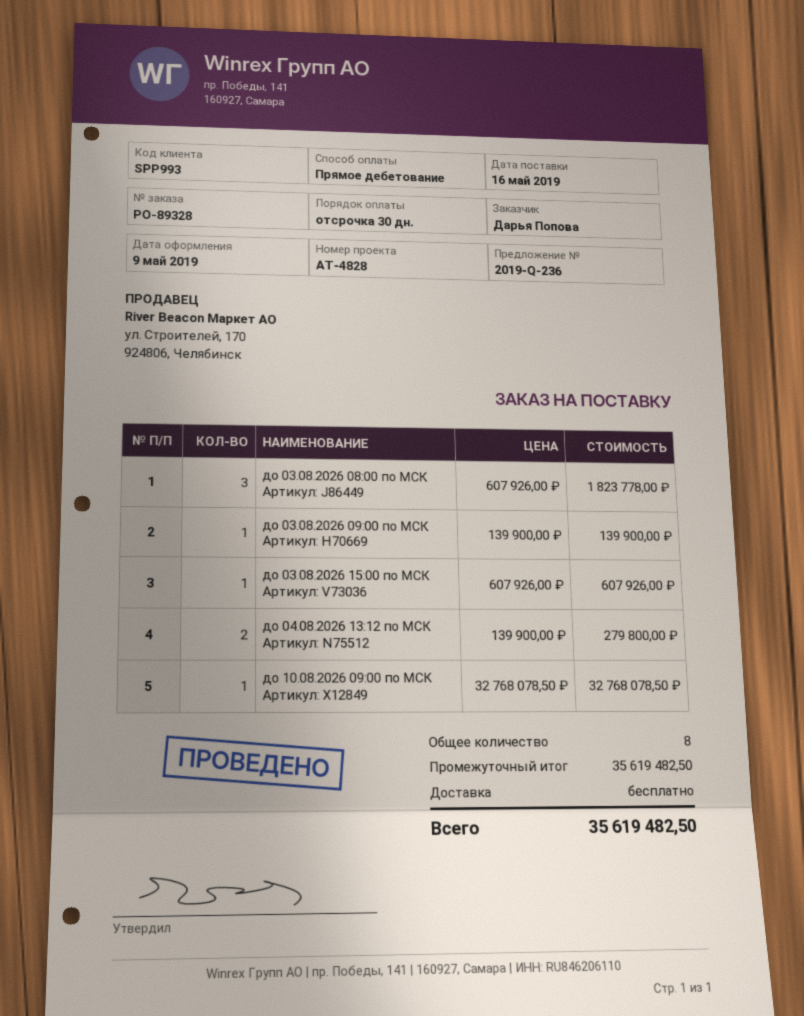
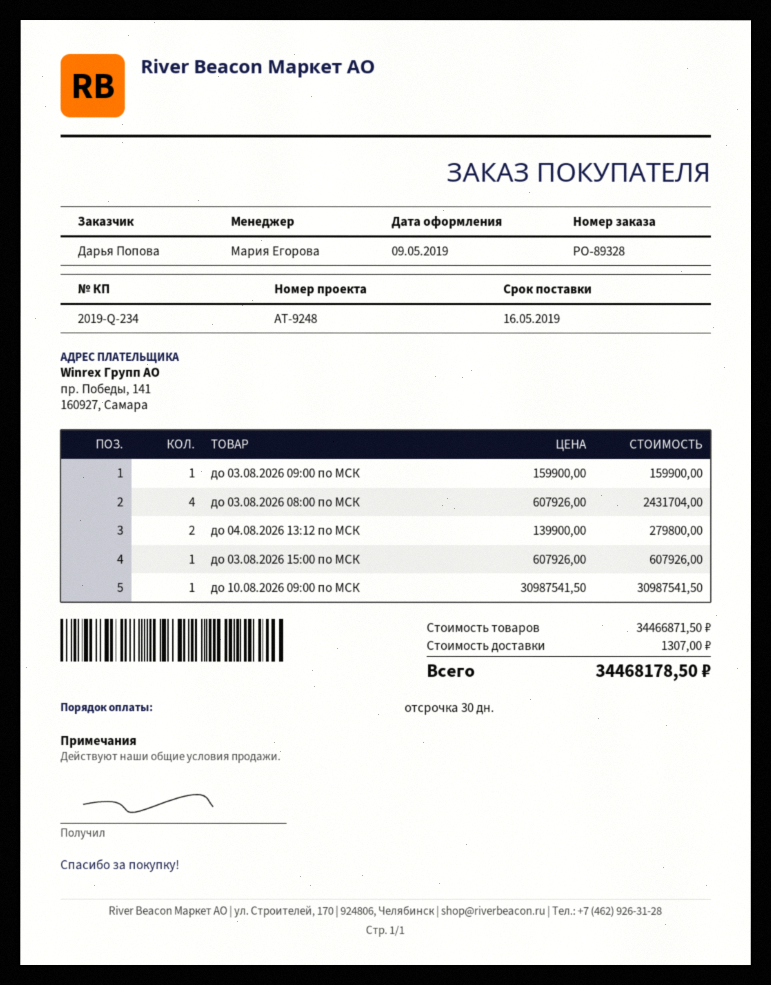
quote number: 2019-Q-236 -> 2019-Q-234
reference: AT-4828 -> AT-9248
до 03.08.2026 08:00 по МСК: 3 x 607926.00 = 1823778.00 -> 4 x 607926.00 = 2431704.00
до 03.08.2026 09:00 по МСК: 1 x 139900.00 = 139900.00 -> 1 x 159900.00 = 159900.00
до 10.08.2026 09:00 по МСК: 1 x 32768078.50 = 32768078.50 -> 1 x 30987541.50 = 30987541.50
subtotal: 35619482.50 -> 34466871.50
shipping: 0.00 -> 1307.00
total: 35619482.50 -> 34468178.50

